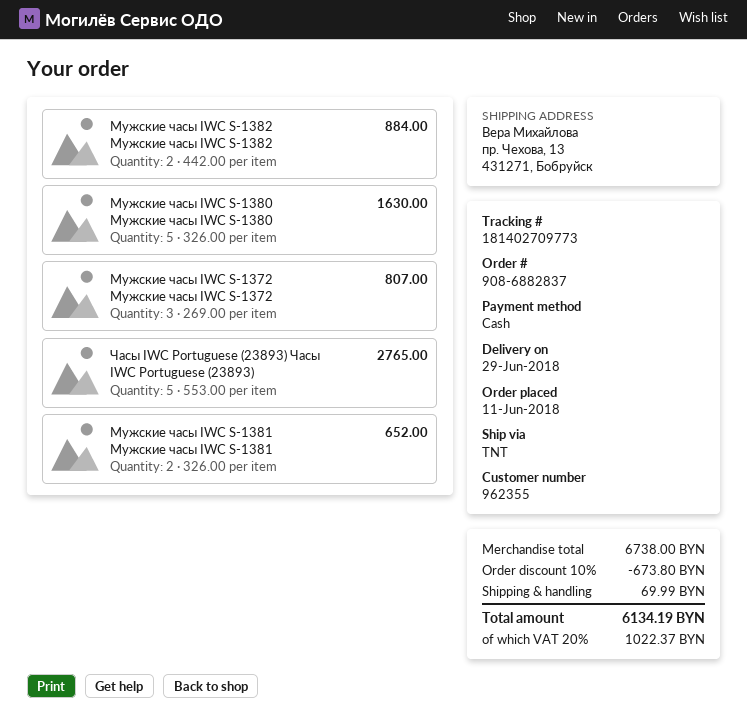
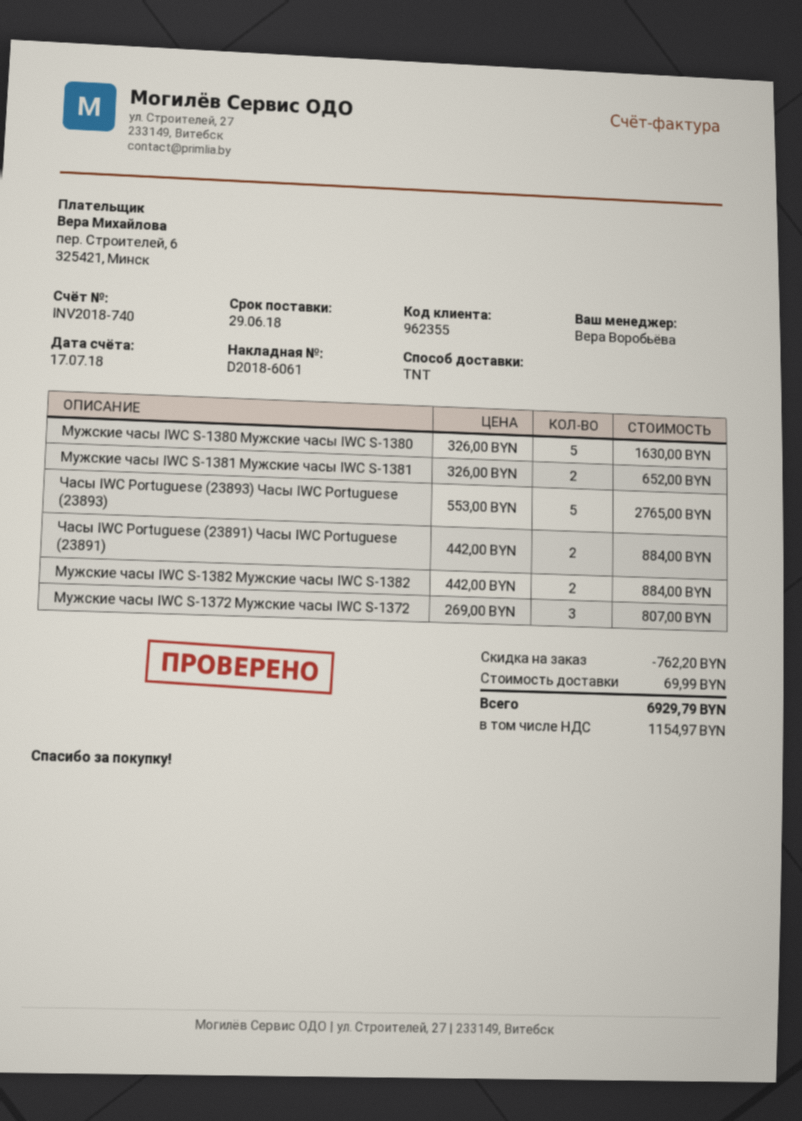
Часы IWC Portuguese (23891) Часы IWC Portuguese (23891): none -> 2 x 442.00 = 884.00
discount: 673.80 -> 762.20
tax: 1022.37 -> 1154.97
total: 6134.19 -> 6929.79

